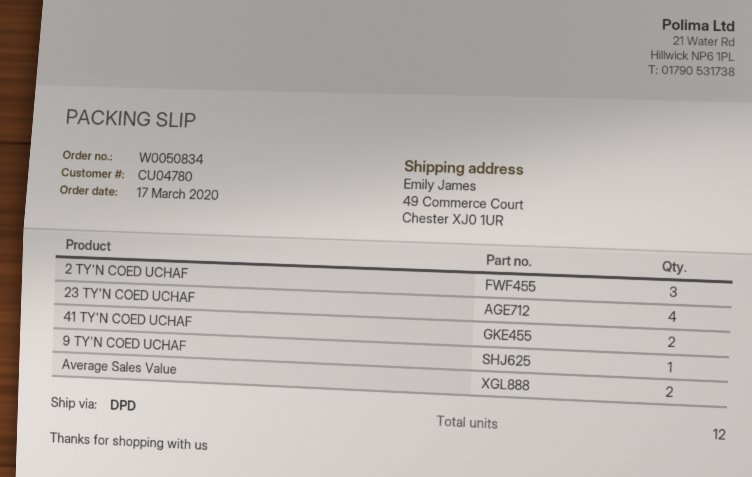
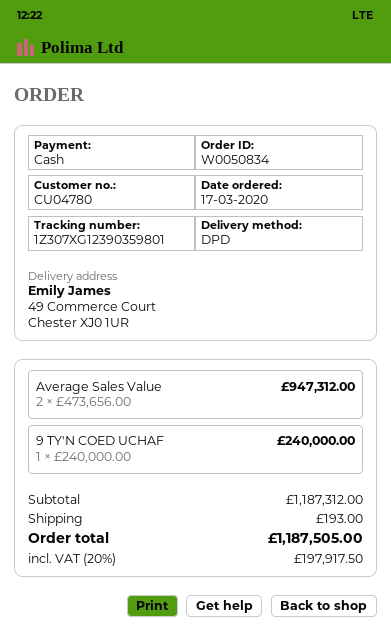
2 TY'N COED UCHAF: 3 -> none
23 TY'N COED UCHAF: 4 -> none
41 TY'N COED UCHAF: 2 -> none

